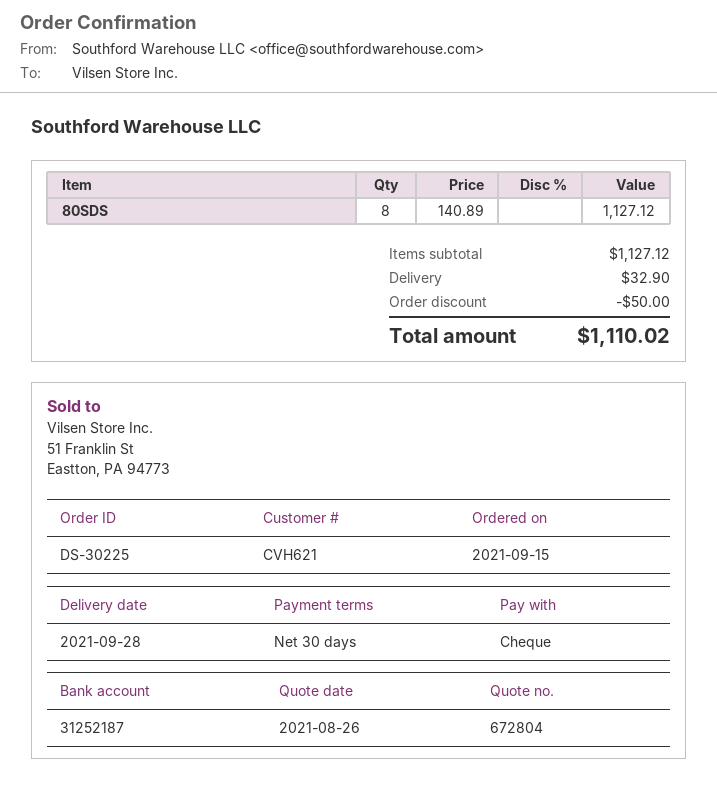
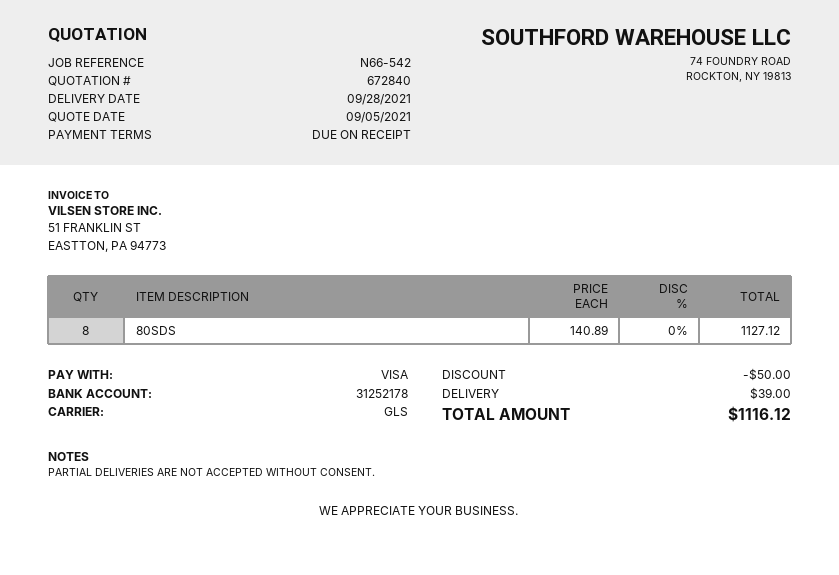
quote number: 672804 -> 672840
quote date: 2021-08-26 -> 2021-09-05
payment terms: 30 days -> on receipt
payment method: cheque -> Visa
bank account: 31252187 -> 31252178
shipping: 32.90 -> 39.00
total: 1110.02 -> 1116.12

